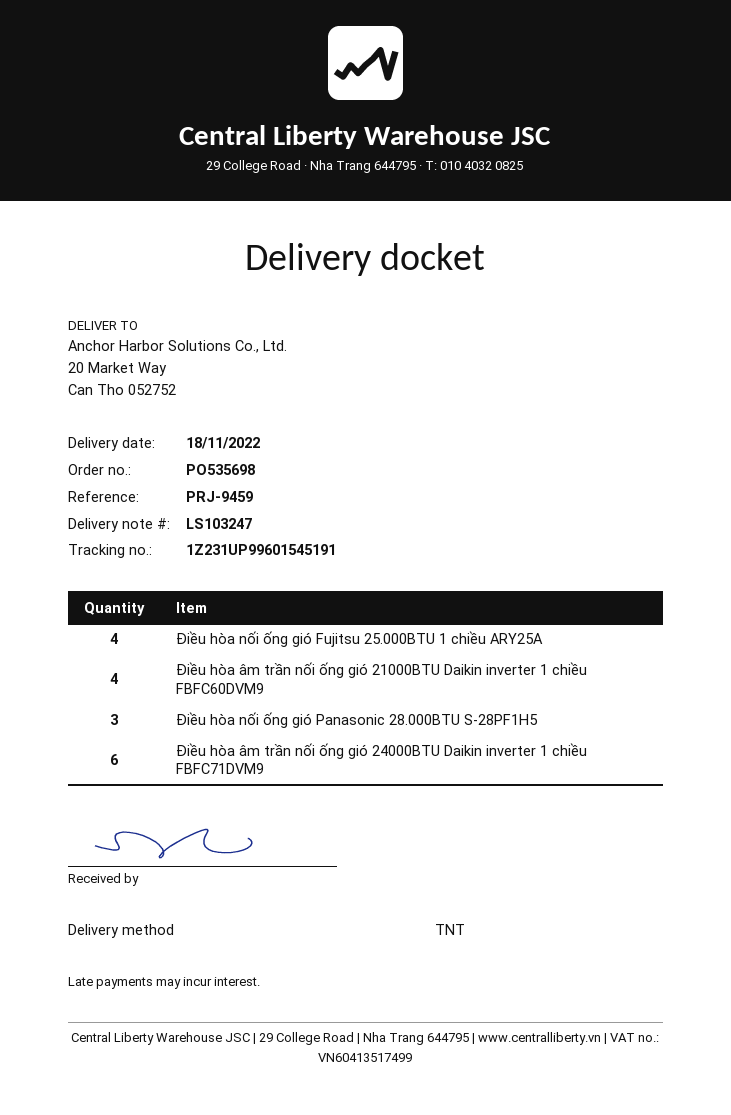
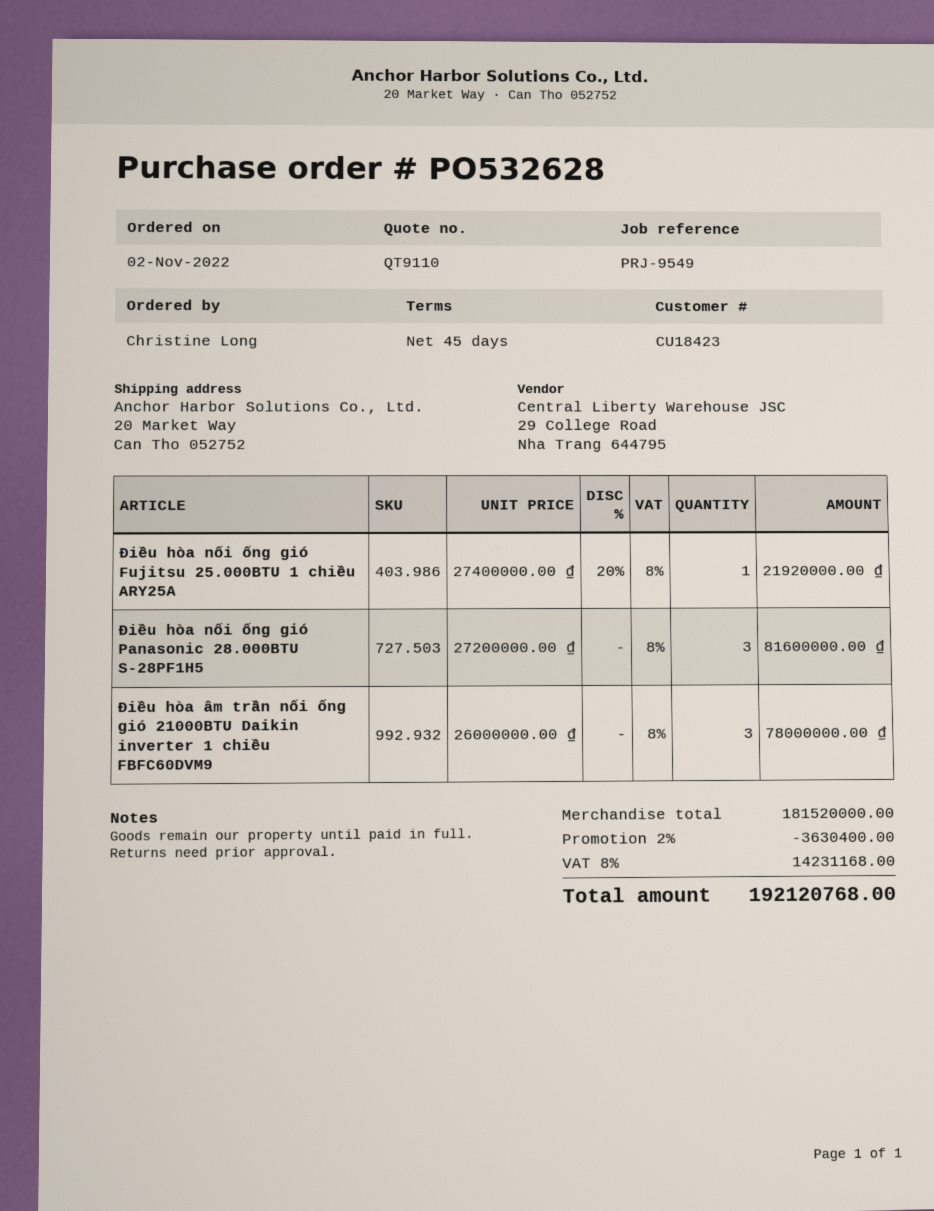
order number: PO535698 -> PO532628
reference: PRJ-9459 -> PRJ-9549
Điều hòa nối ống gió Fujitsu 25.000BTU 1 chiều ARY25A: 4 -> 1
Điều hòa âm trần nối ống gió 21000BTU Daikin inverter 1 chiều FBFC60DVM9: 4 -> 3
Điều hòa âm trần nối ống gió 24000BTU Daikin inverter 1 chiều FBFC71DVM9: 6 -> none

